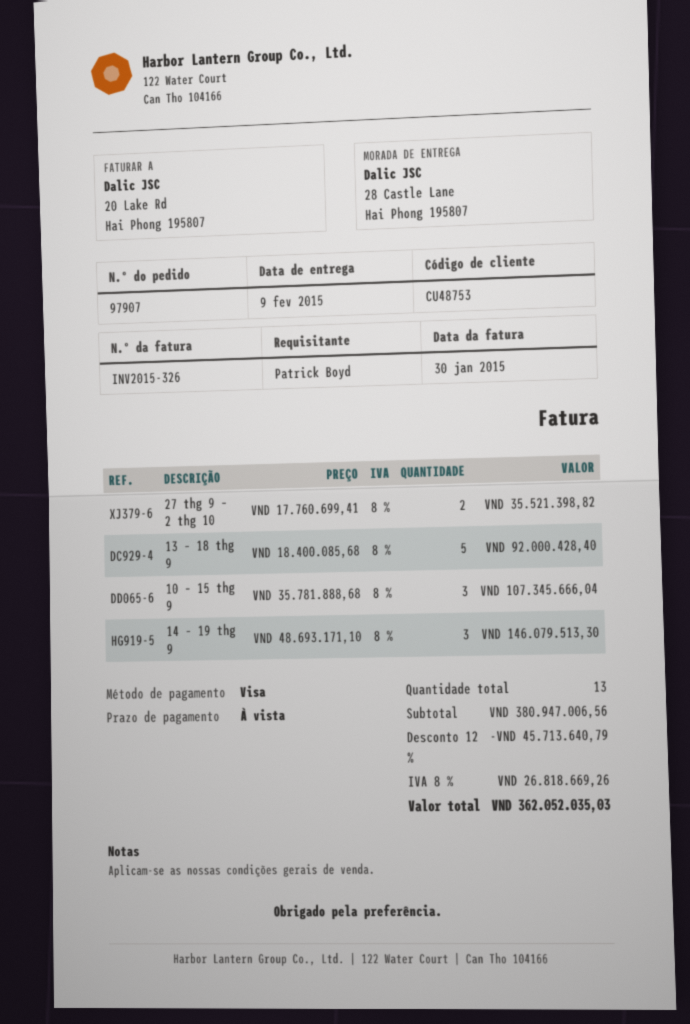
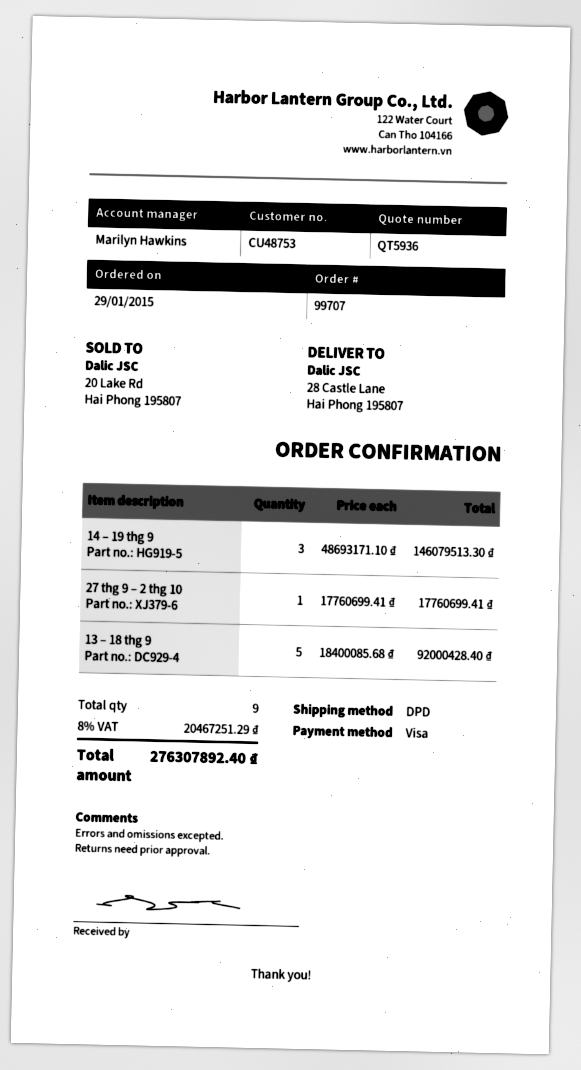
order number: 97907 -> 99707
27 thg 9 – 2 thg 10: 2 x 17760699.41 = 35521398.82 -> 1 x 17760699.41 = 17760699.41
10 – 15 thg 9: 3 x 35781888.68 = 107345666.04 -> none
total quantity: 13 -> 9
discount: 12% = 45713640.79 -> none
tax: 8% = 26818669.26 -> 8% = 20467251.29
total: 362052035.03 -> 276307892.40

